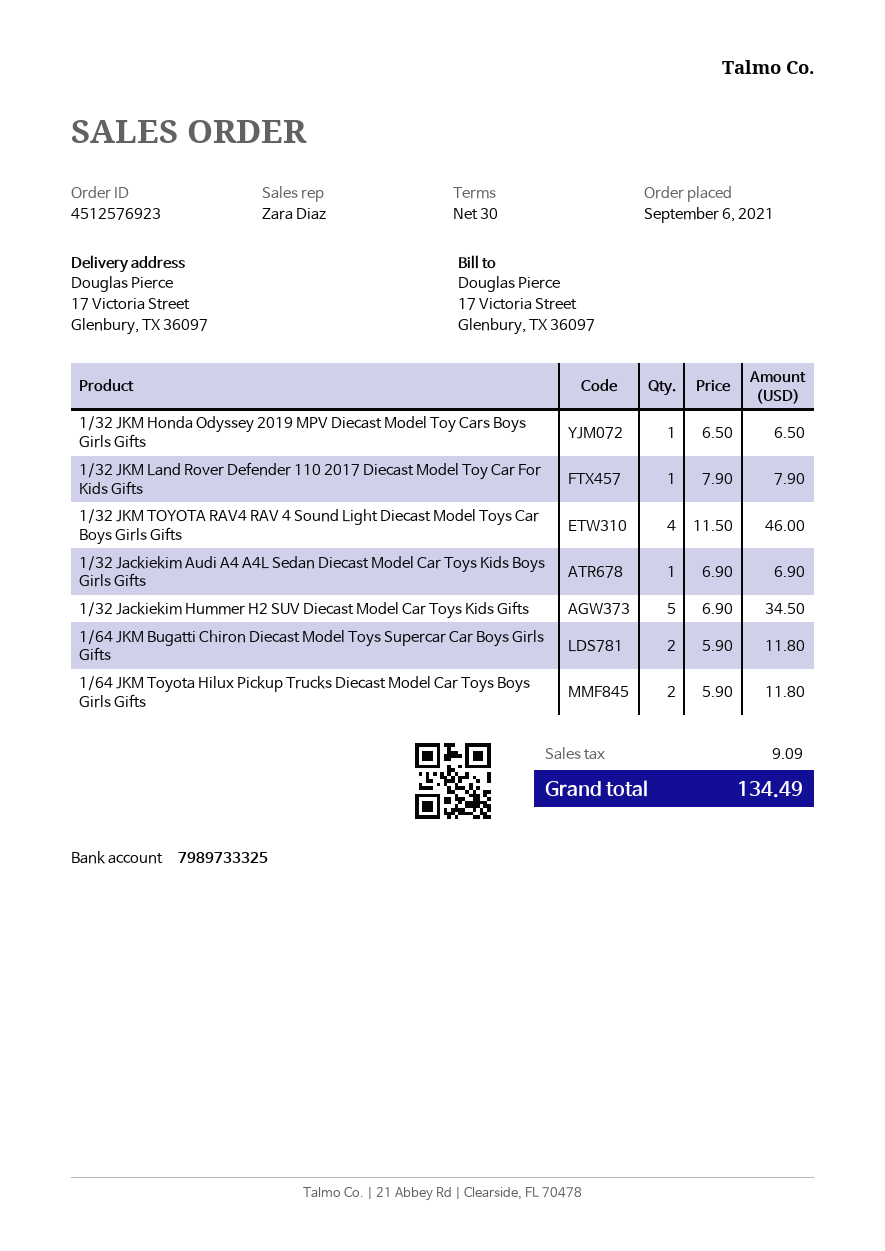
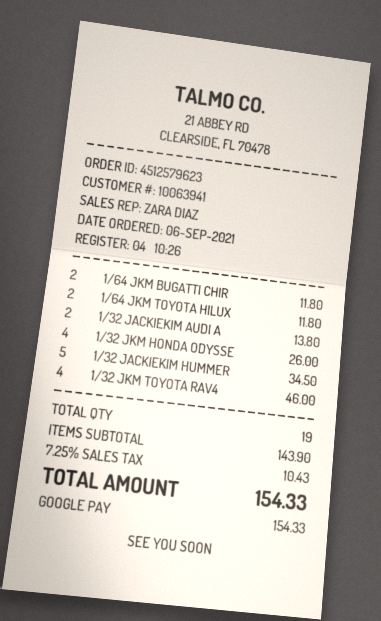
order number: 4512576923 -> 4512579623
1/32 JKM Honda Odyssey 2019 MPV Diecast Model Toy Cars Boys Girls Gifts: 1 for 6.50 -> 4 for 26.00
1/32 JKM Land Rover Defender 110 2017 Diecast Model Toy Car For Kids Gifts: 1 for 7.90 -> none
1/32 Jackiekim Audi A4 A4L Sedan Diecast Model Car Toys Kids Boys Girls Gifts: 1 for 6.90 -> 2 for 13.80
tax: 9.09 -> 10.43
total: 134.49 -> 154.33

